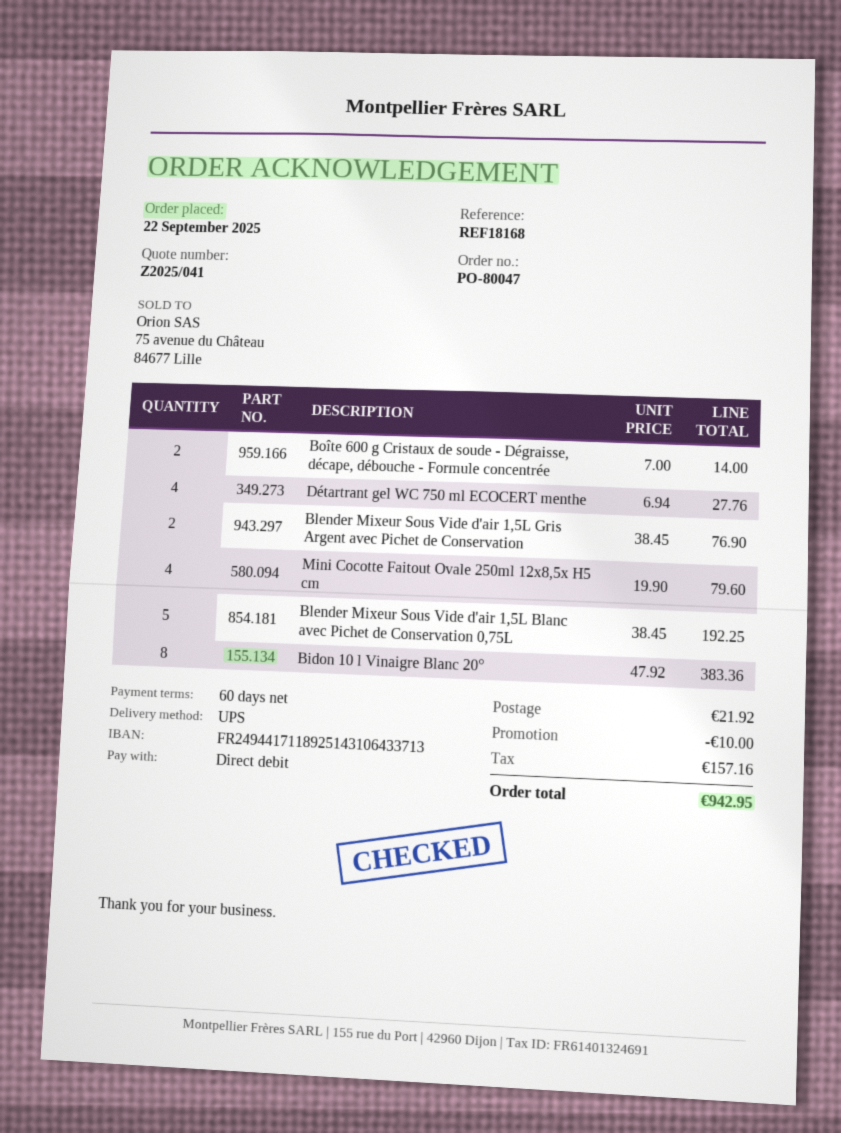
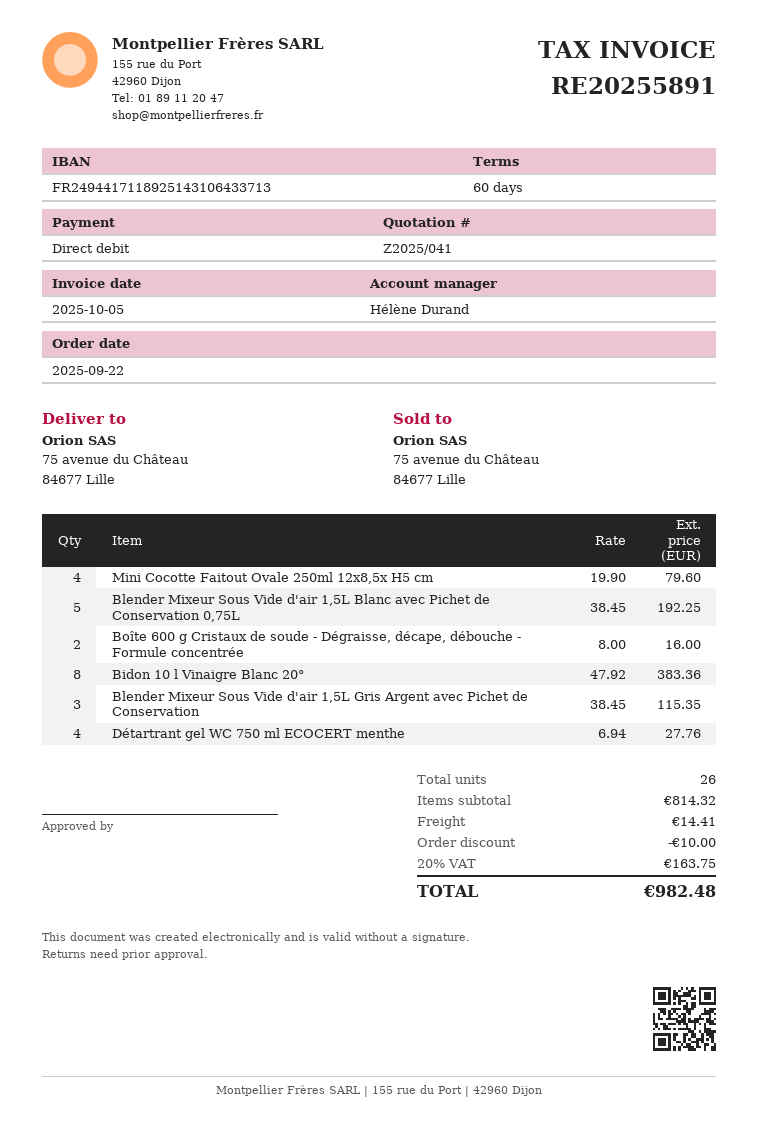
Boîte 600 g Cristaux de soude - Dégraisse, décape, débouche - Formule concentrée: 2 x 7.00 = 14.00 -> 2 x 8.00 = 16.00
Blender Mixeur Sous Vide d'air 1,5L Gris Argent avec Pichet de Conservation: 2 x 38.45 = 76.90 -> 3 x 38.45 = 115.35
shipping: 21.92 -> 14.41
tax: 157.16 -> 163.75
total: 942.95 -> 982.48

